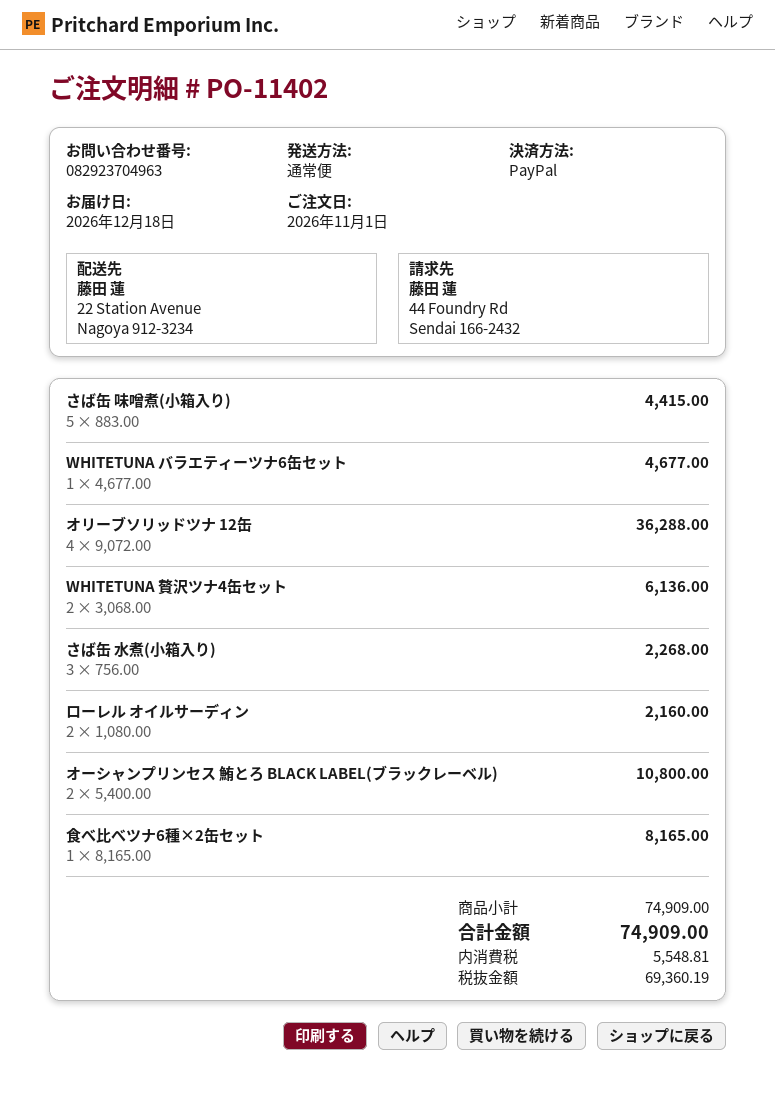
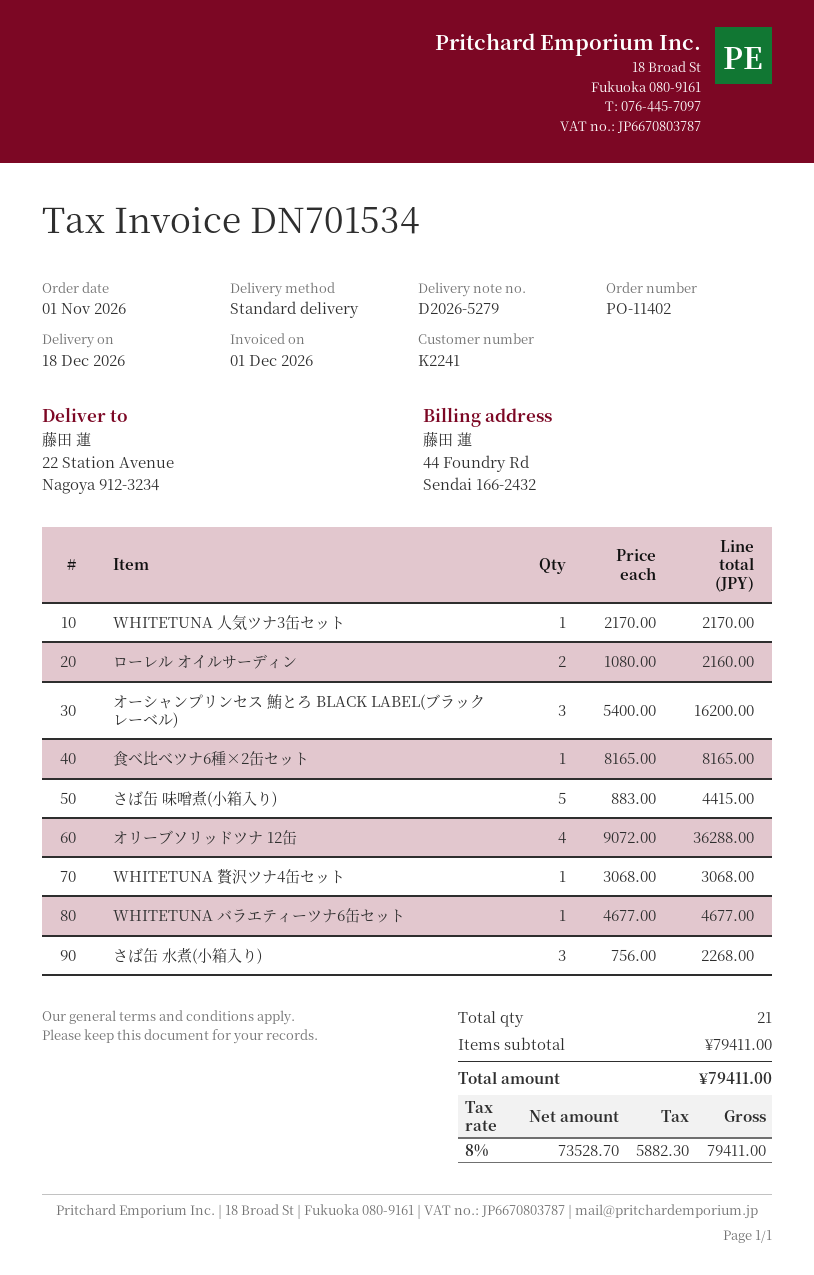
WHITETUNA 贅沢ツナ4缶セット: 2 x 3068.00 = 6136.00 -> 1 x 3068.00 = 3068.00
オーシャンプリンセス 鮪とろ BLACK LABEL(ブラックレーベル): 2 x 5400.00 = 10800.00 -> 3 x 5400.00 = 16200.00
WHITETUNA 人気ツナ3缶セット: none -> 1 x 2170.00 = 2170.00
subtotal: 74909.00 -> 79411.00
net: 69360.19 -> 73528.70
tax: 5548.81 -> 5882.30
total: 74909.00 -> 79411.00

